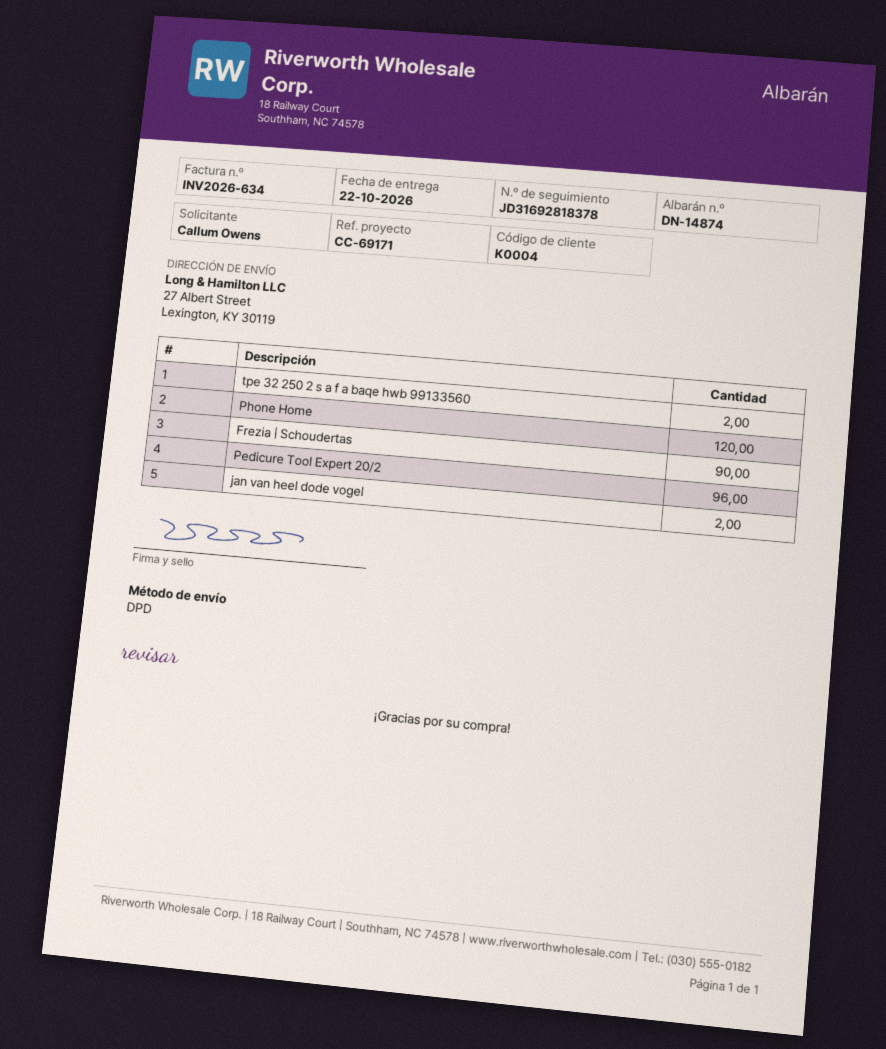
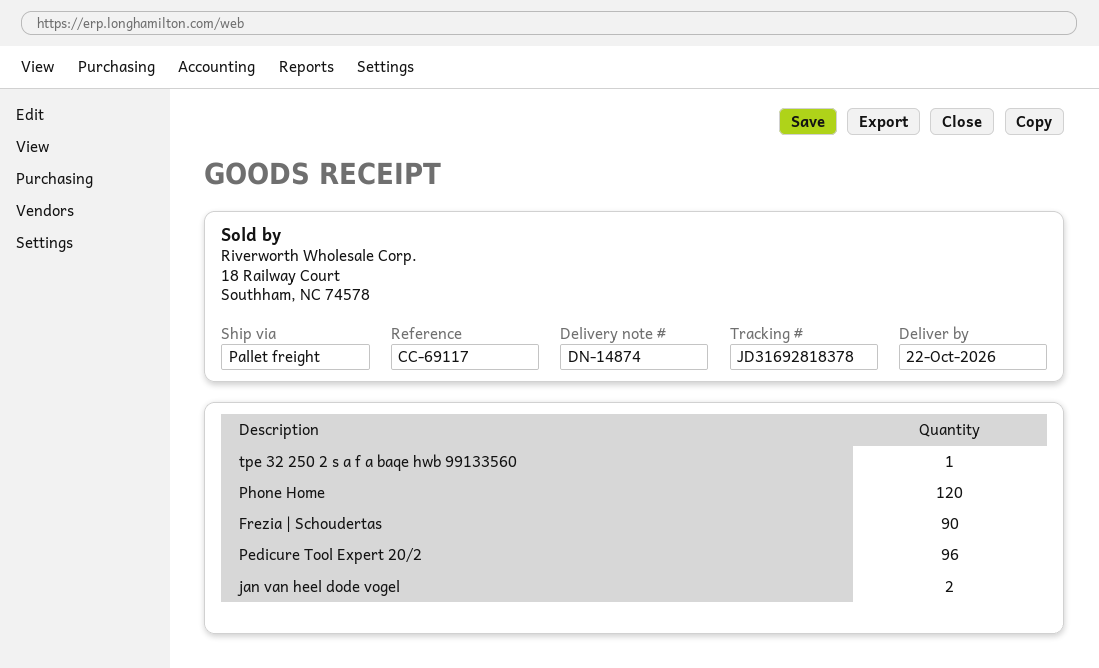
reference: CC-69171 -> CC-69117
shipping method: DPD -> pallet freight
tpe 32 250 2 s a f a baqe hwb 99133560: 2 -> 1

